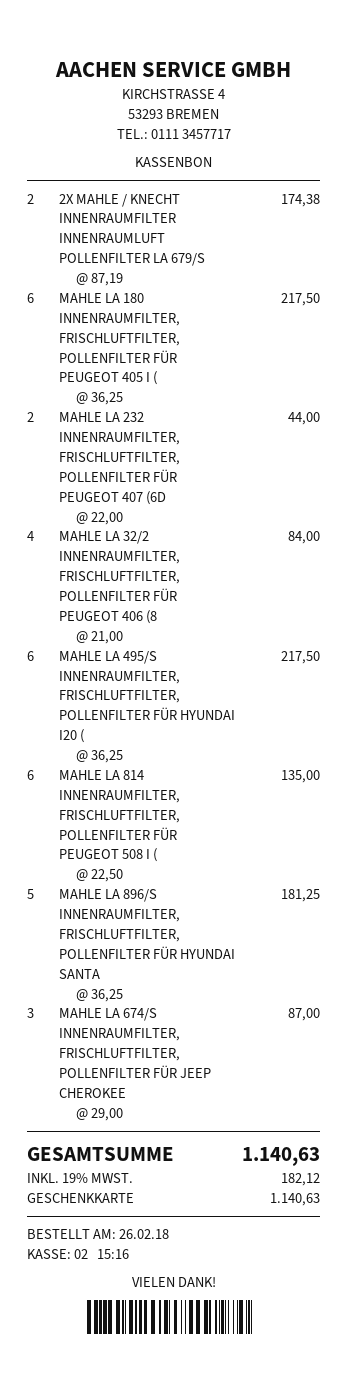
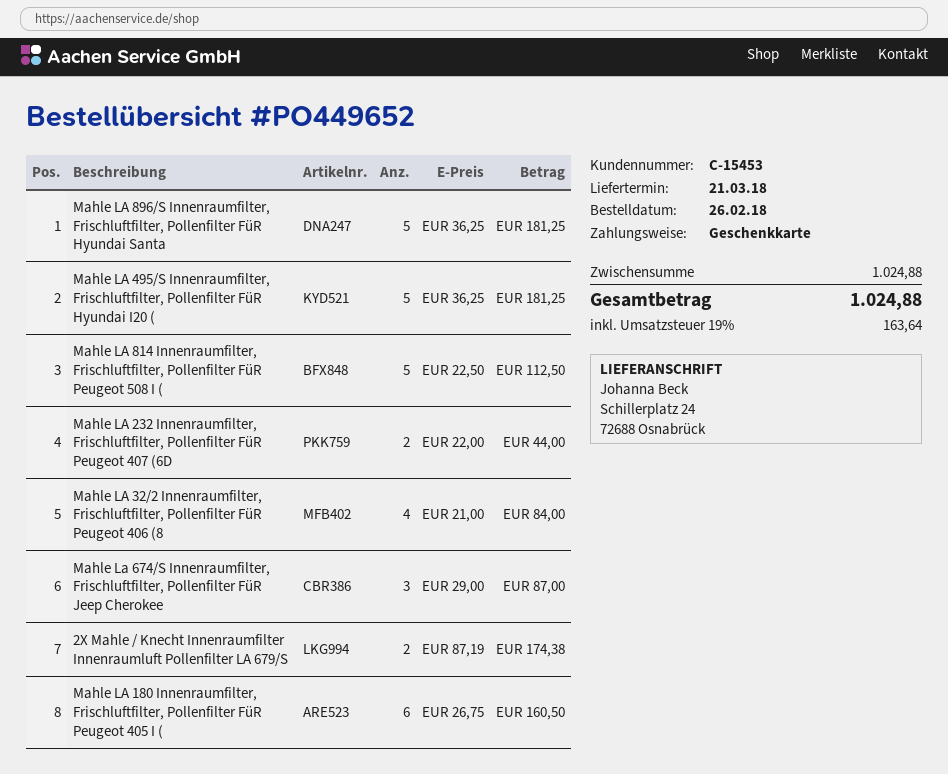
MAHLE LA 180 INNENRAUMFILTER, FRISCHLUFTFILTER, POLLENFILTER FÜR PEUGEOT 405 I (: 6 x 36.25 = 217.50 -> 6 x 26.75 = 160.50
MAHLE LA 495/S INNENRAUMFILTER, FRISCHLUFTFILTER, POLLENFILTER FÜR HYUNDAI I20 (: 6 x 36.25 = 217.50 -> 5 x 36.25 = 181.25
MAHLE LA 814 INNENRAUMFILTER, FRISCHLUFTFILTER, POLLENFILTER FÜR PEUGEOT 508 I (: 6 x 22.50 = 135.00 -> 5 x 22.50 = 112.50
tax: 19% = 182.12 -> 19% = 163.64
total: 1140.63 -> 1024.88

